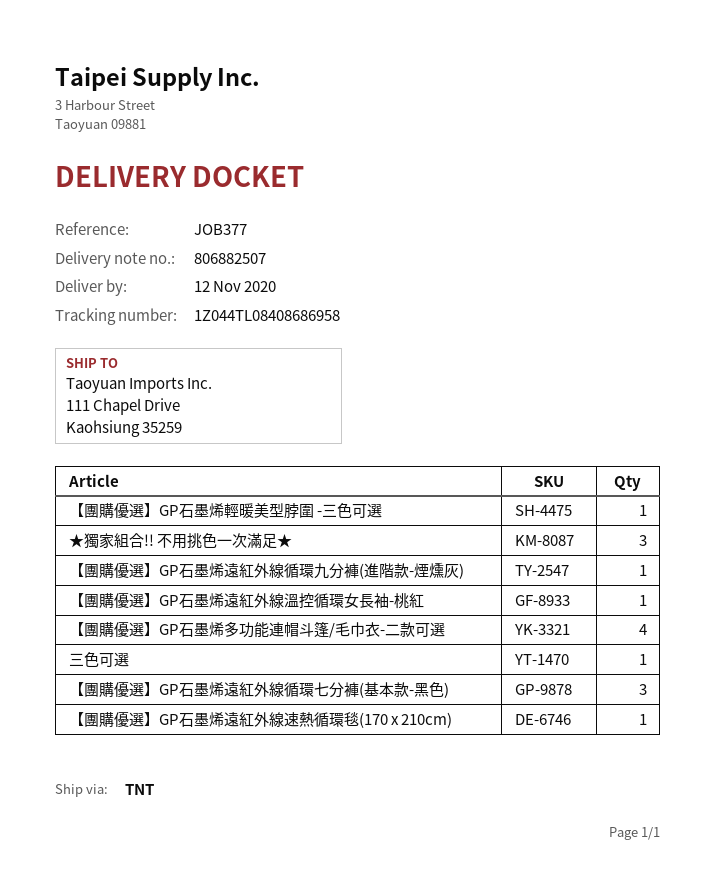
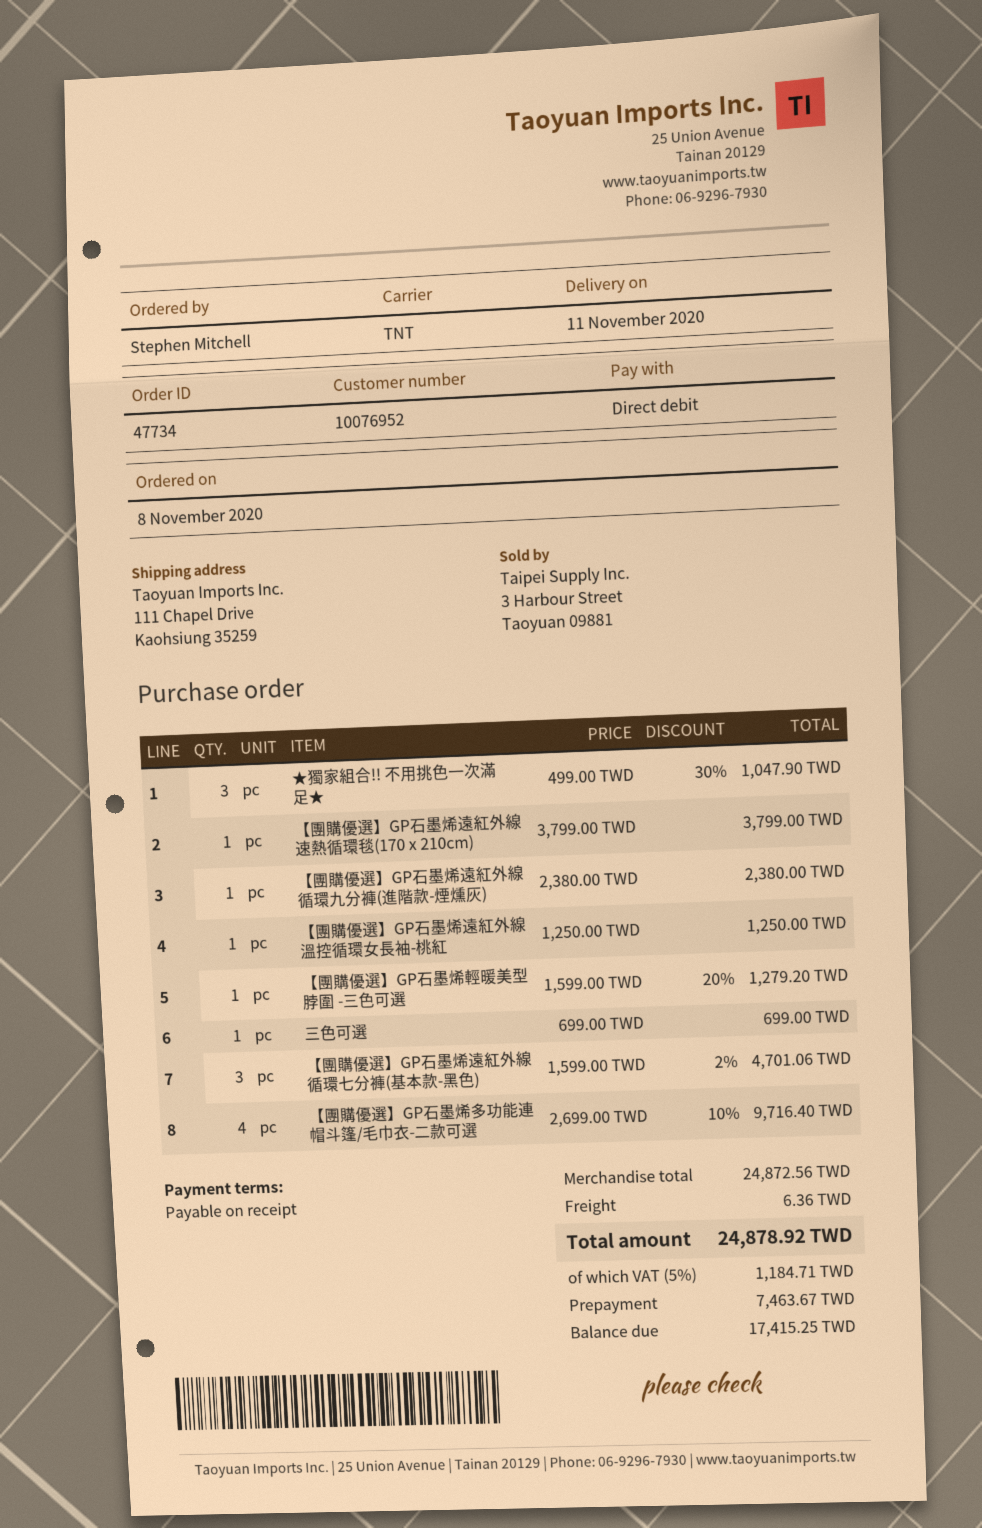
delivery date: 2020-11-12 -> 2020-11-11

